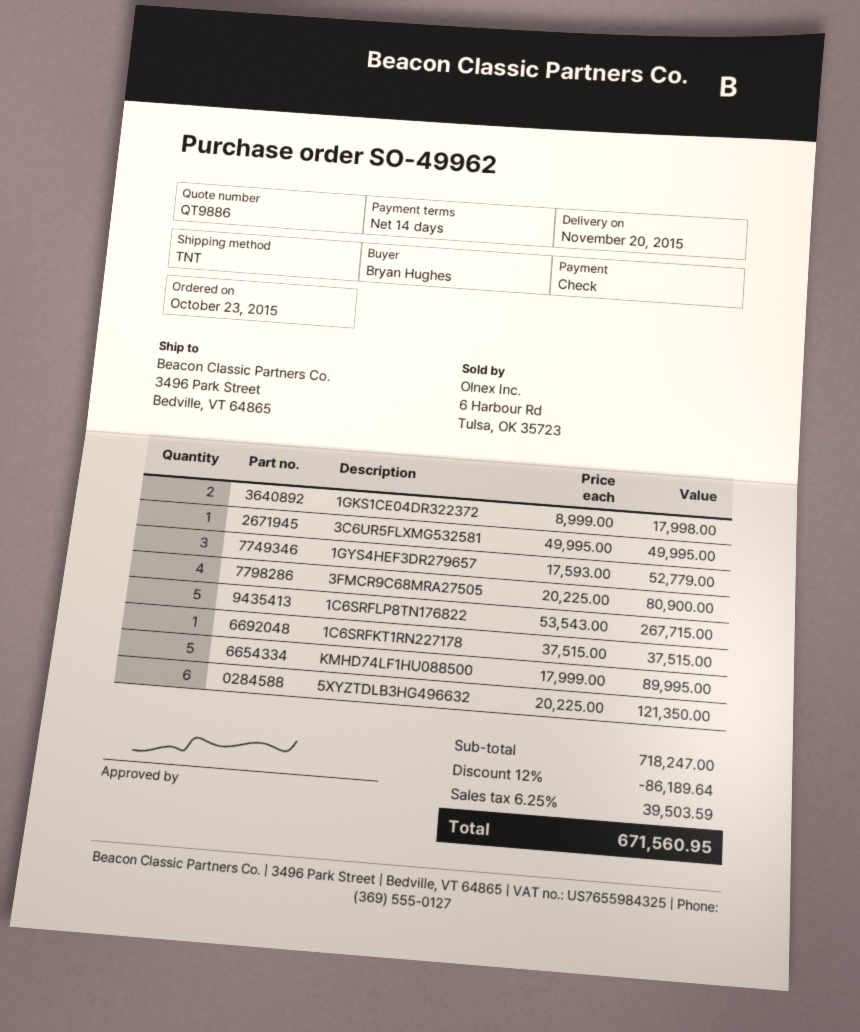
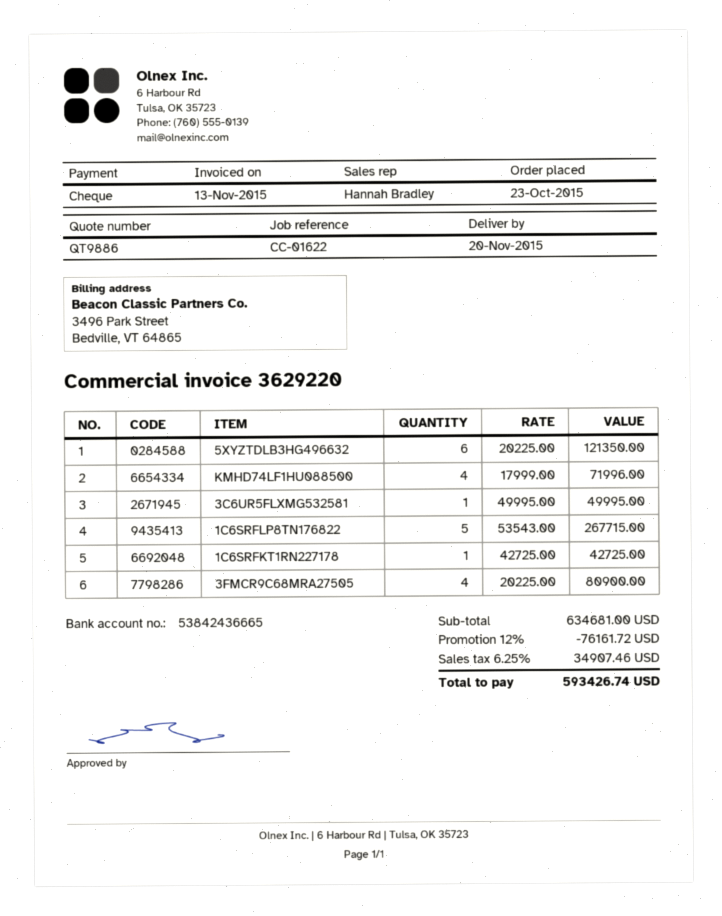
1GKS1CE04DR322372: 2 x 8999.00 = 17998.00 -> none
1GYS4HEF3DR279657: 3 x 17593.00 = 52779.00 -> none
1C6SRFKT1RN227178: 1 x 37515.00 = 37515.00 -> 1 x 42725.00 = 42725.00
KMHD74LF1HU088500: 5 x 17999.00 = 89995.00 -> 4 x 17999.00 = 71996.00
subtotal: 718247.00 -> 634681.00
discount: 12% = 86189.64 -> 12% = 76161.72
tax: 6.25% = 39503.59 -> 6.25% = 34907.46
total: 671560.95 -> 593426.74

